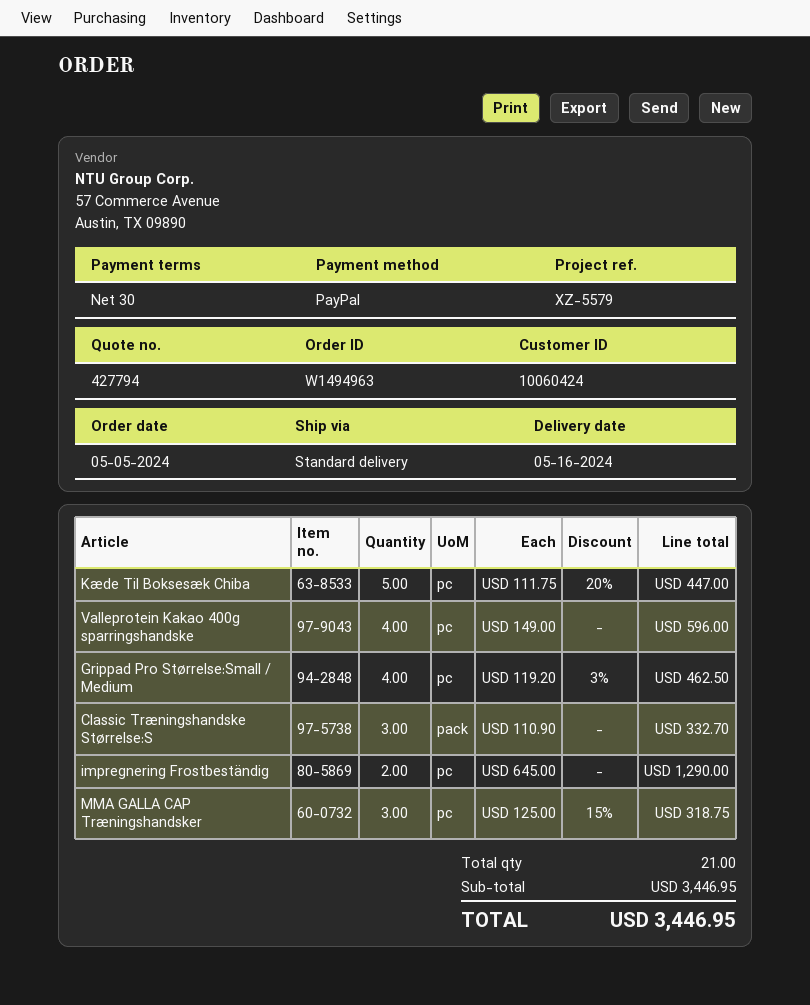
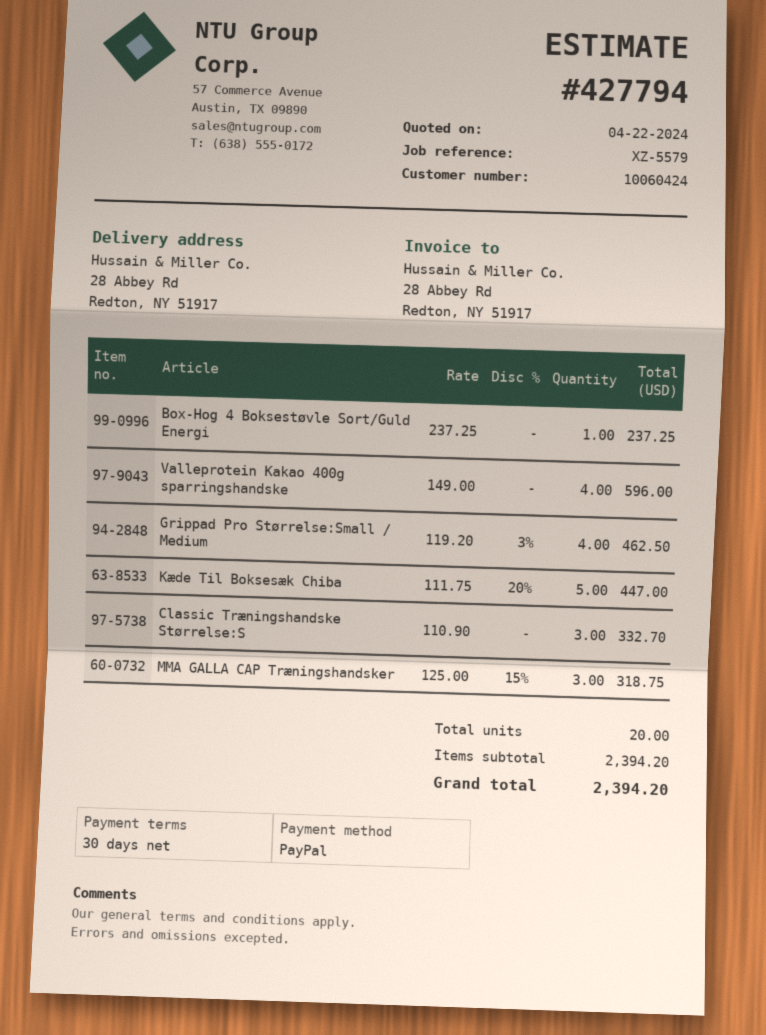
impregnering Frostbeständig: 2 x 645.00 = 1290.00 -> none
Box-Hog 4 Boksestøvle Sort/Guld Energi: none -> 1 x 237.25 = 237.25
total quantity: 21 -> 20
subtotal: 3446.95 -> 2394.20
total: 3446.95 -> 2394.20

